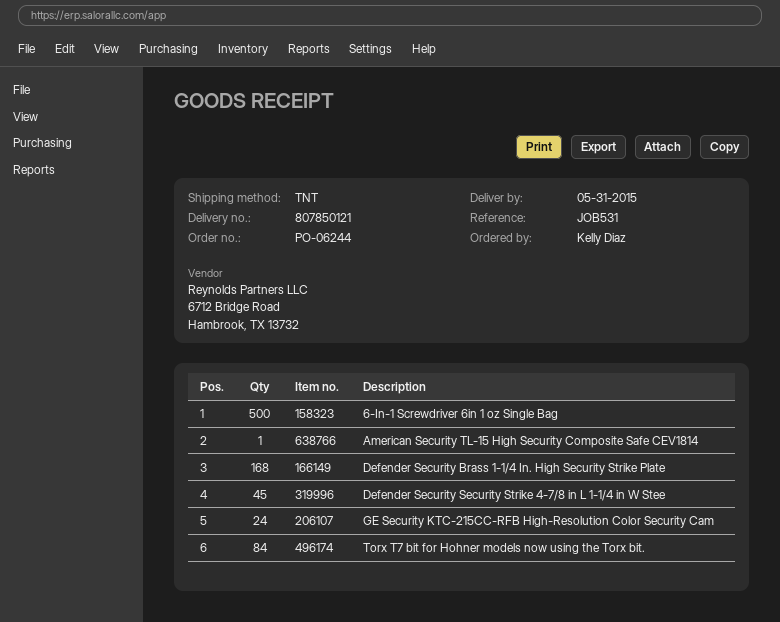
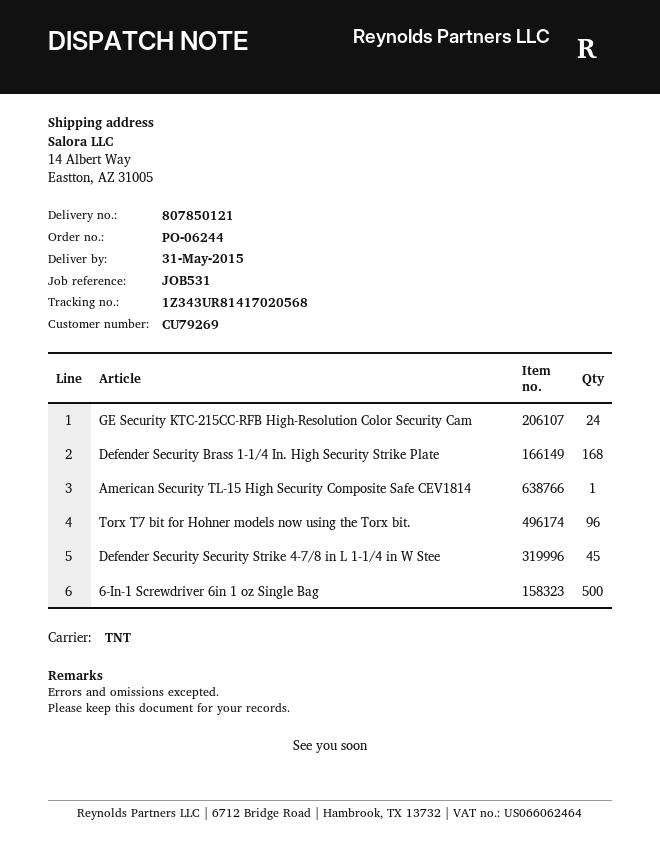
Torx T7 bit for Hohner models now using the Torx bit.: 84 -> 96

